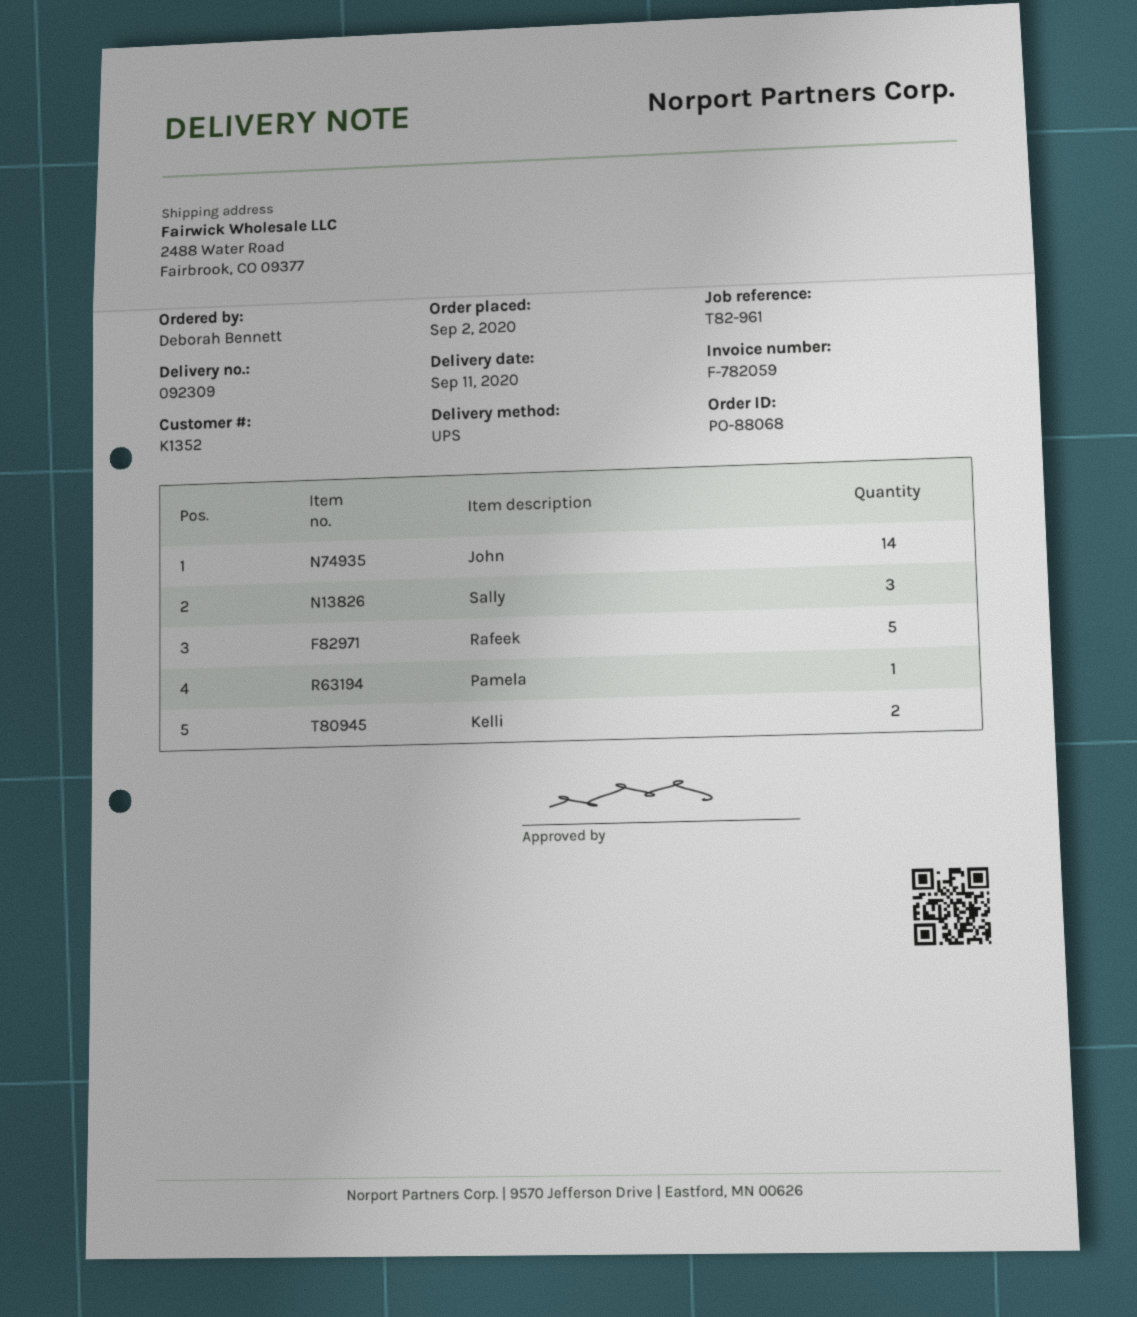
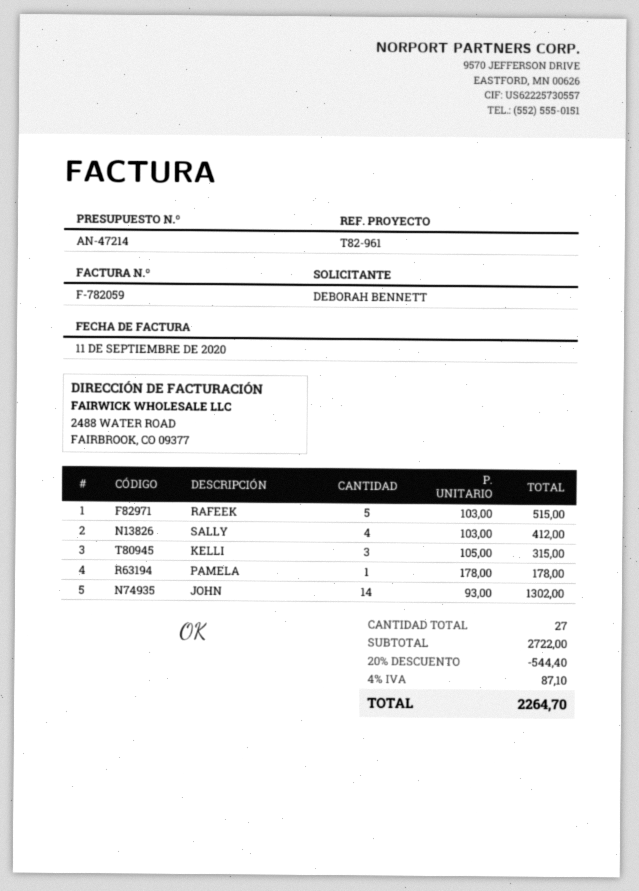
Sally: 3 -> 4
Kelli: 2 -> 3

